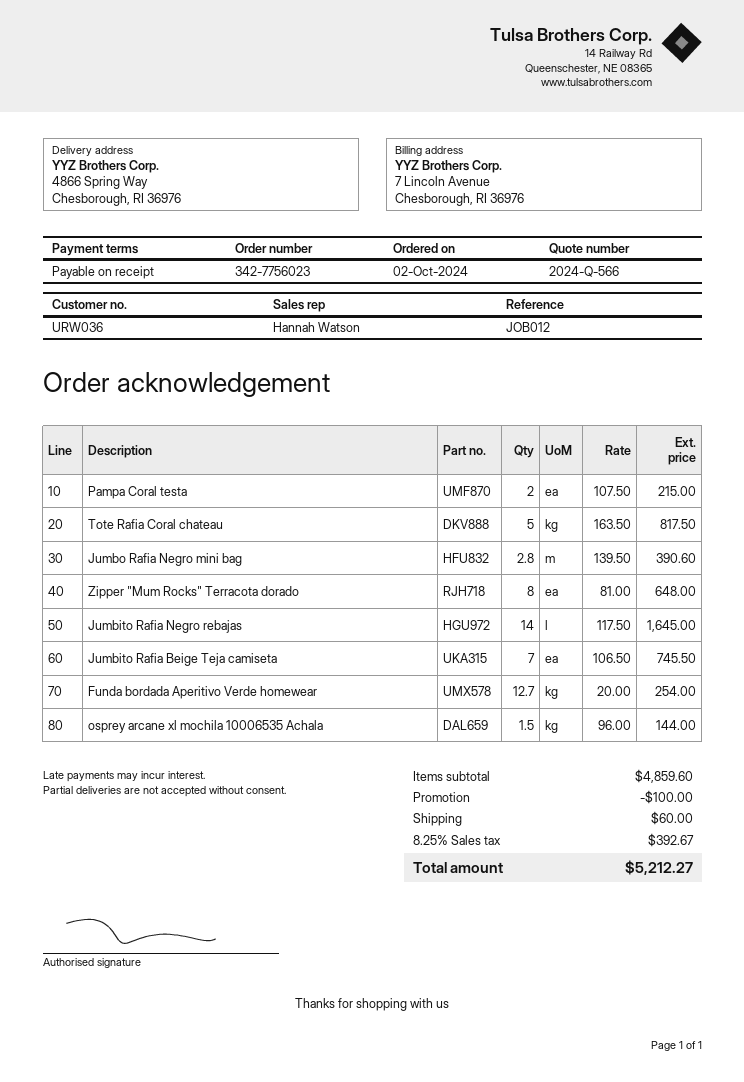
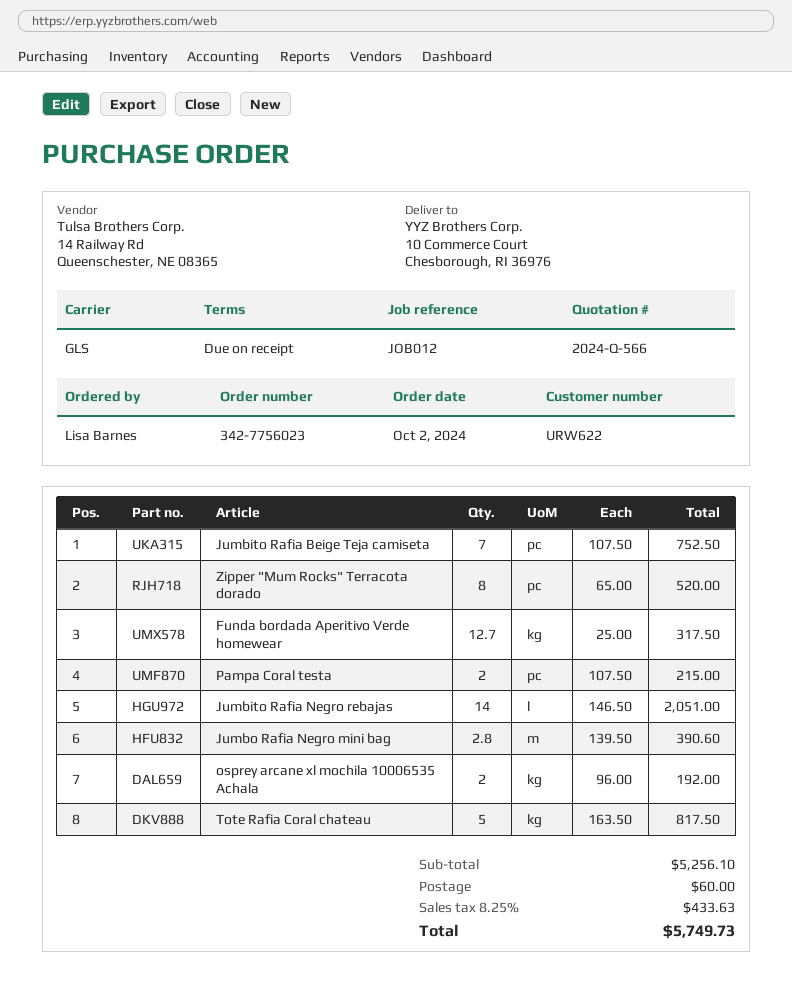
customer number: URW036 -> URW622
ship to: 4866 Spring Way, Chesborough, RI 36976 -> 10 Commerce Court, Chesborough, RI 36976
Zipper "Mum Rocks" Terracota dorado: 8 x 81.00 = 648.00 -> 8 x 65.00 = 520.00
Jumbito Rafia Negro rebajas: 14 x 117.50 = 1645.00 -> 14 x 146.50 = 2051.00
Jumbito Rafia Beige Teja camiseta: 7 x 106.50 = 745.50 -> 7 x 107.50 = 752.50
Funda bordada Aperitivo Verde homewear: 12.7 x 20.00 = 254.00 -> 12.7 x 25.00 = 317.50
osprey arcane xl mochila 10006535 Achala: 1.5 x 96.00 = 144.00 -> 2 x 96.00 = 192.00
subtotal: 4859.60 -> 5256.10
discount: 100.00 -> none
tax: 8.25% = 392.67 -> 8.25% = 433.63
total: 5212.27 -> 5749.73

